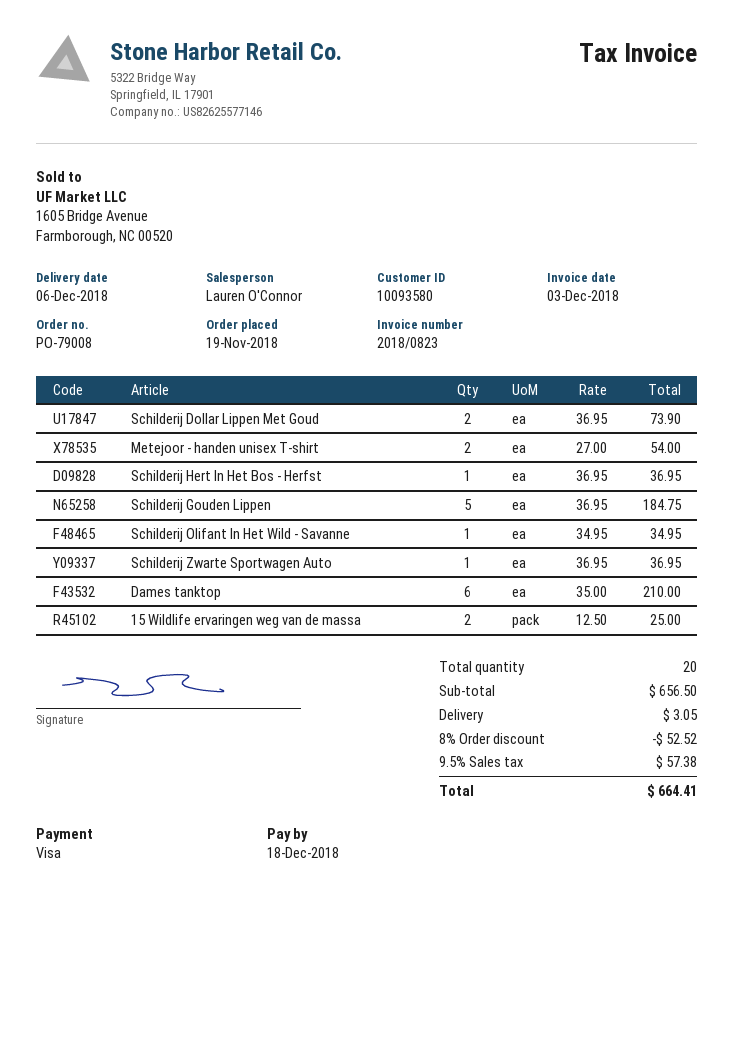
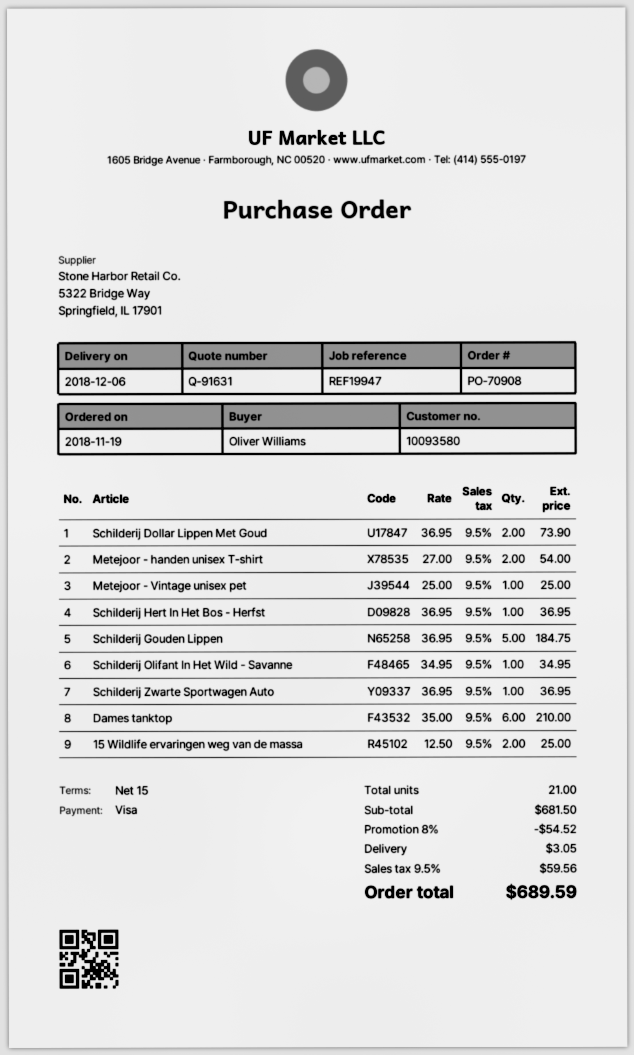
order number: PO-79008 -> PO-70908
Metejoor - Vintage unisex pet: none -> 1 x 25.00 = 25.00
total quantity: 20 -> 21
subtotal: 656.50 -> 681.50
discount: 8% = 52.52 -> 8% = 54.52
tax: 9.5% = 57.38 -> 9.5% = 59.56
total: 664.41 -> 689.59

